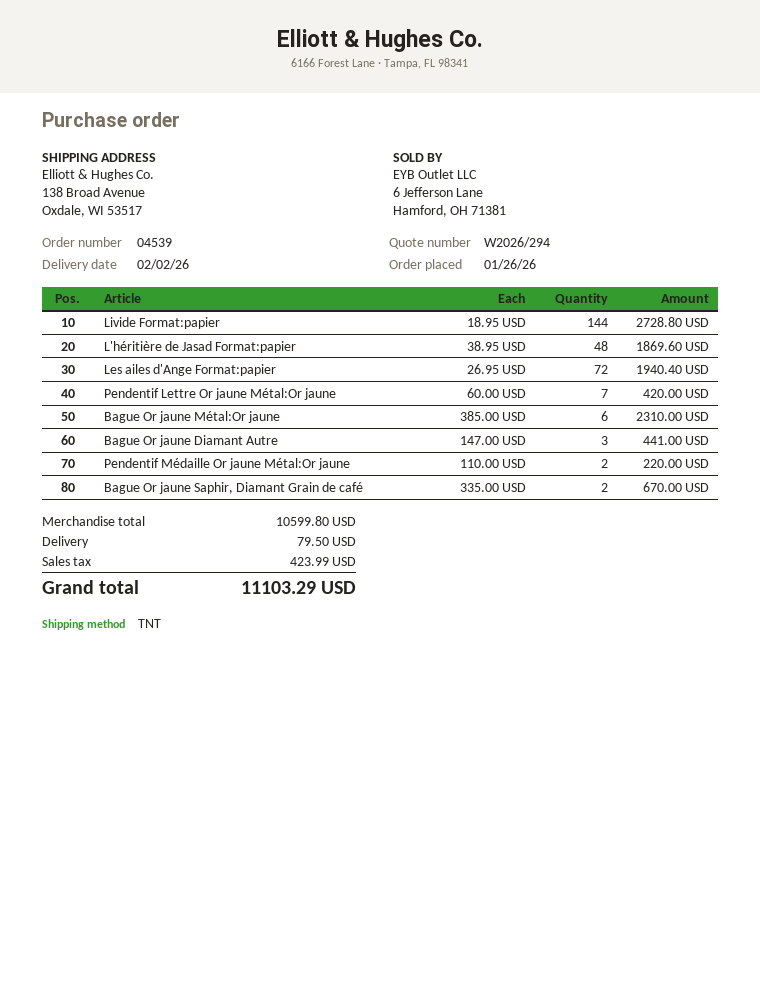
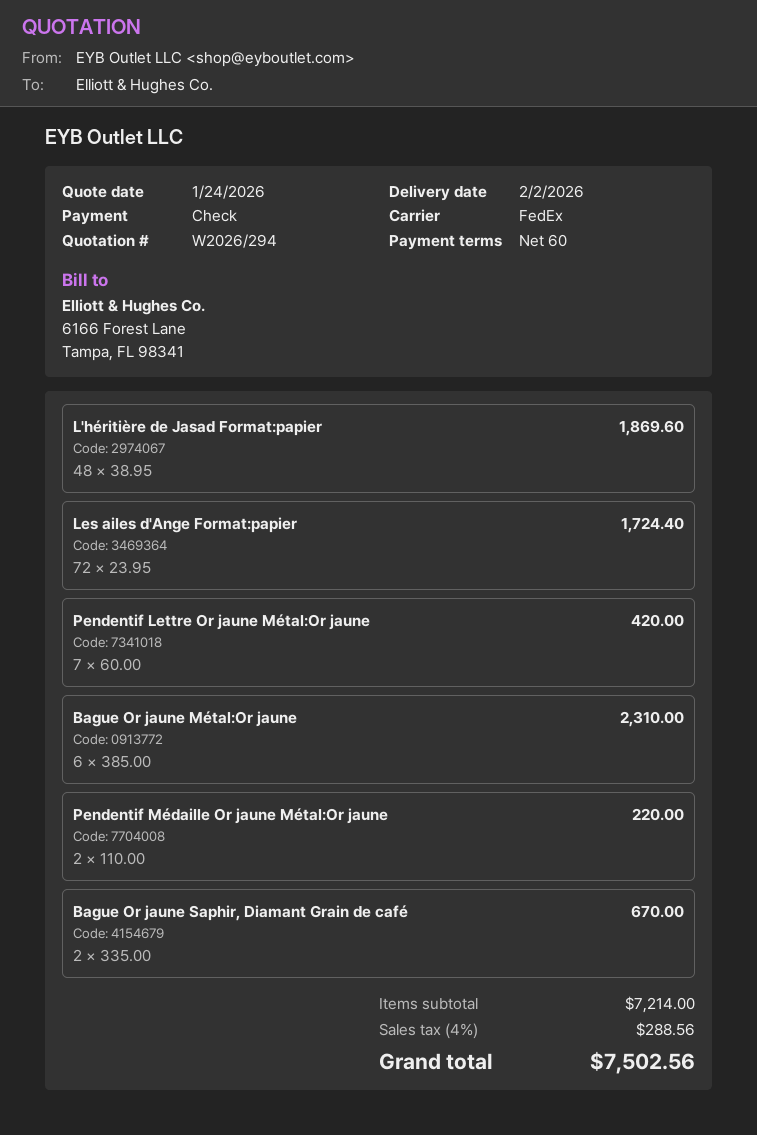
shipping method: TNT -> FedEx
Livide Format:papier: 144 x 18.95 = 2728.80 -> none
Les ailes d'Ange Format:papier: 72 x 26.95 = 1940.40 -> 72 x 23.95 = 1724.40
Bague Or jaune Diamant Autre: 3 x 147.00 = 441.00 -> none
subtotal: 10599.80 -> 7214.00
shipping: 79.50 -> none
tax: 423.99 -> 288.56
total: 11103.29 -> 7502.56

